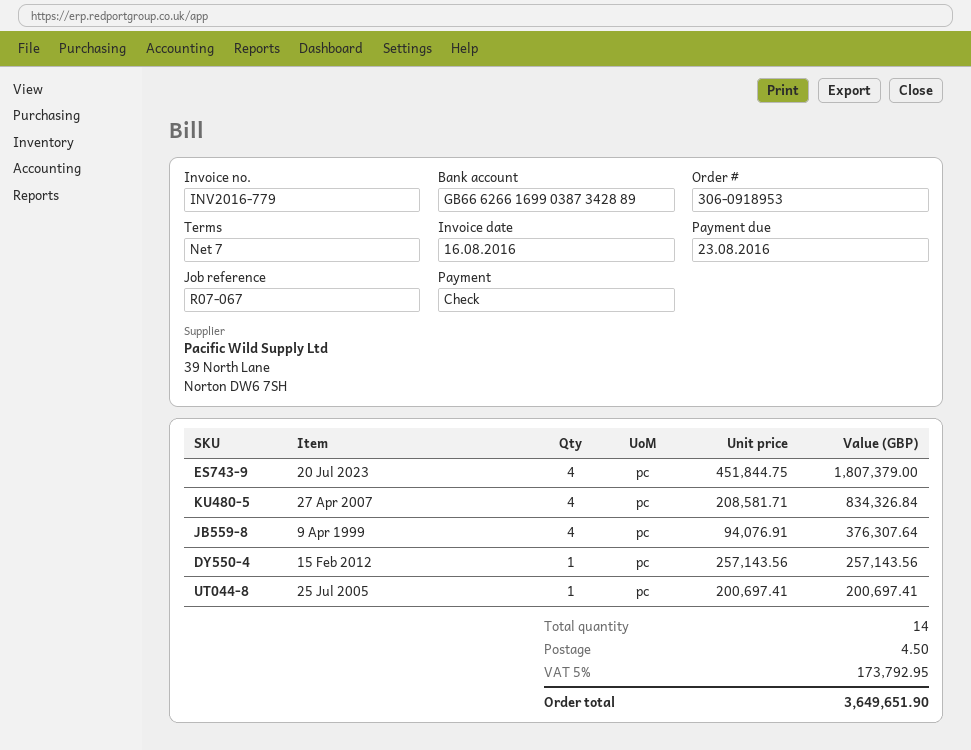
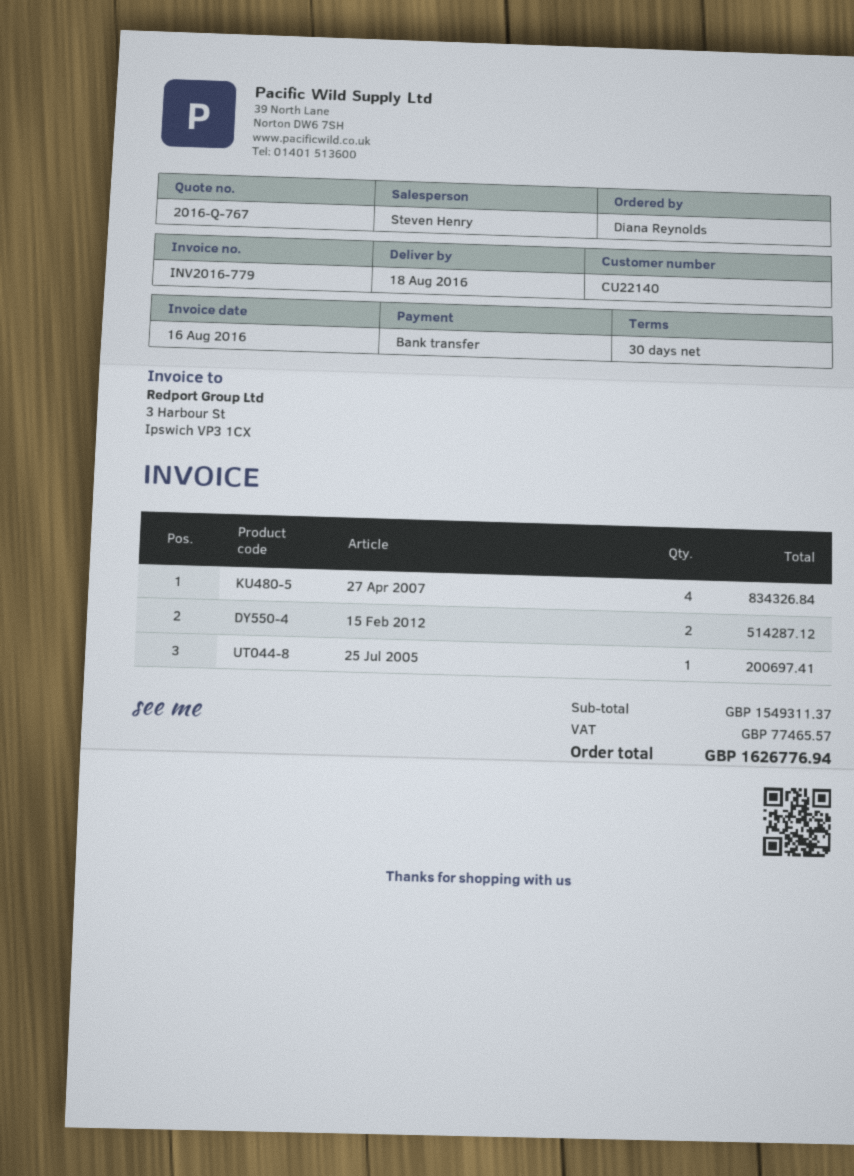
payment terms: 7 days -> 30 days
payment method: cheque -> bank transfer
20 Jul 2023: 4 for 1807379.00 -> none
9 Apr 1999: 4 for 376307.64 -> none
15 Feb 2012: 1 for 257143.56 -> 2 for 514287.12
shipping: 4.50 -> none
tax: 173792.95 -> 77465.57
total: 3649651.90 -> 1626776.94

